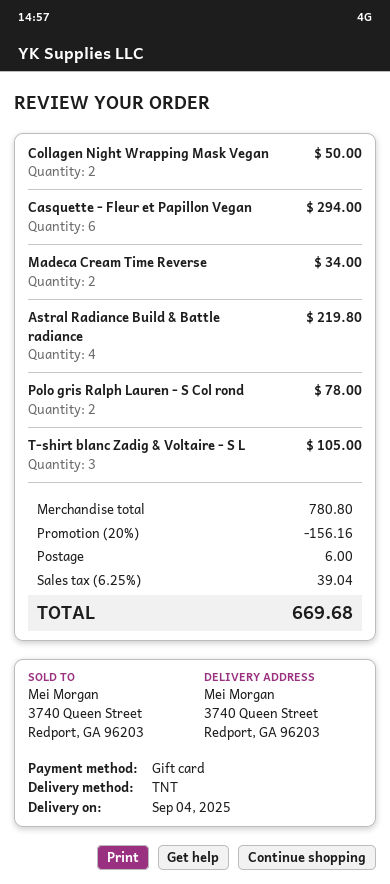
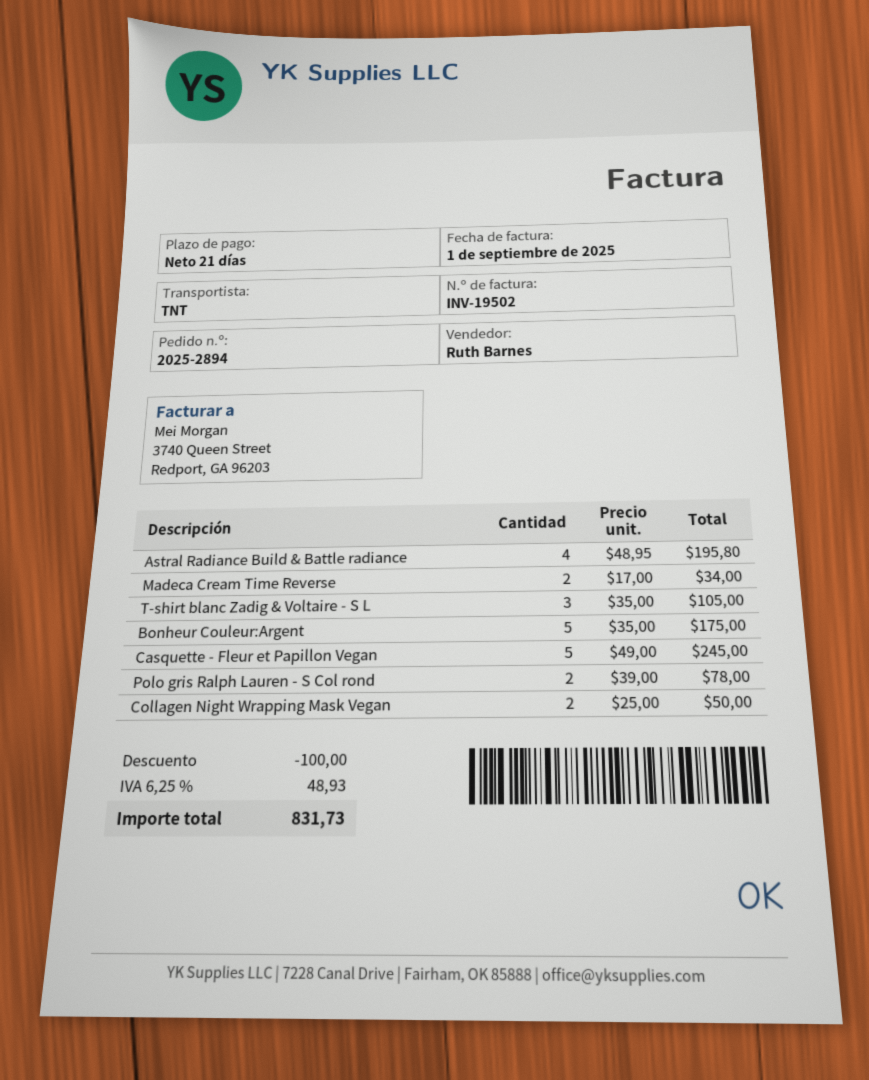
Casquette - Fleur et Papillon Vegan: 6 for 294.00 -> 5 for 245.00
Astral Radiance Build & Battle radiance: 4 for 219.80 -> 4 for 195.80
Bonheur Couleur:Argent: none -> 5 for 175.00
discount: 156.16 -> 100.00
shipping: 6.00 -> none
tax: 6.25% = 39.04 -> 6.25% = 48.93
total: 669.68 -> 831.73

